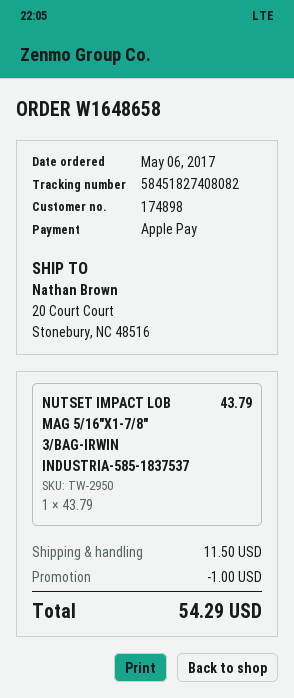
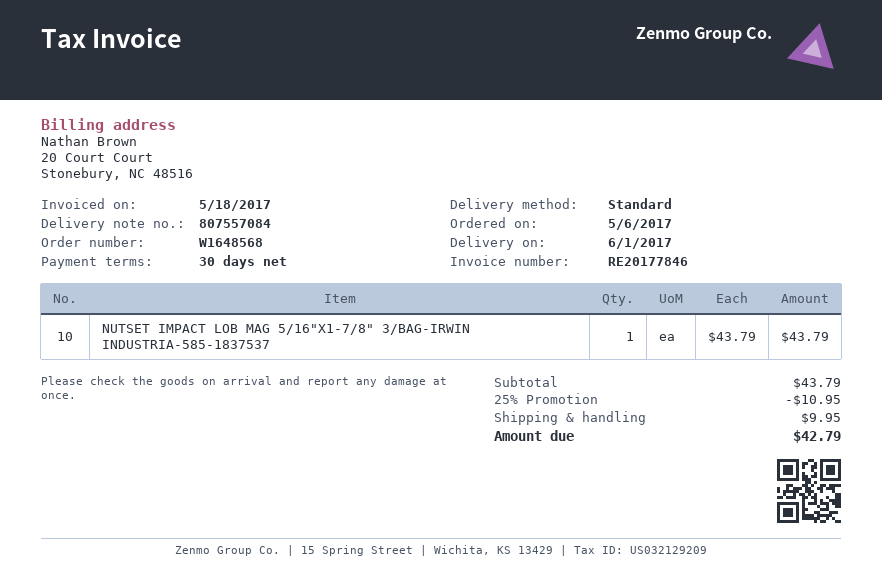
order number: W1648658 -> W1648568
discount: 1.00 -> 10.95
shipping: 11.50 -> 9.95
total: 54.29 -> 42.79

